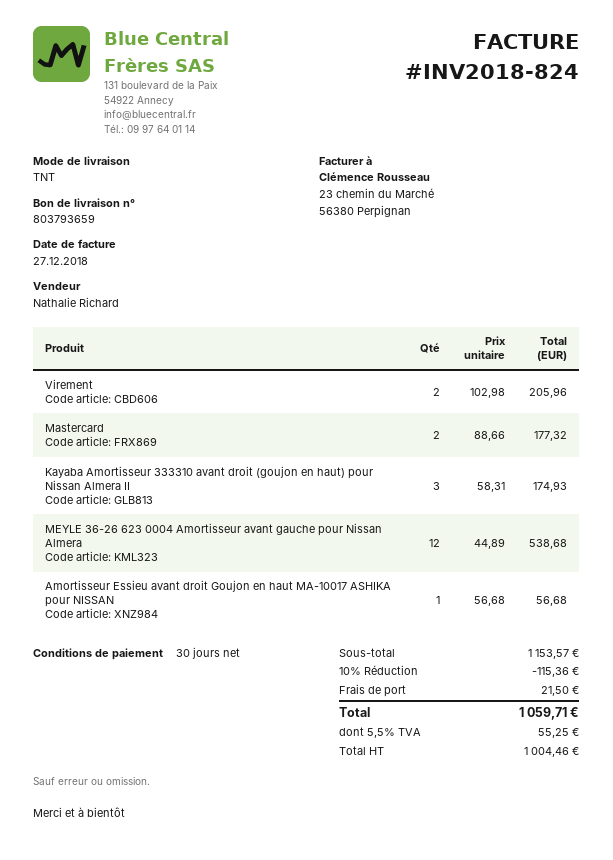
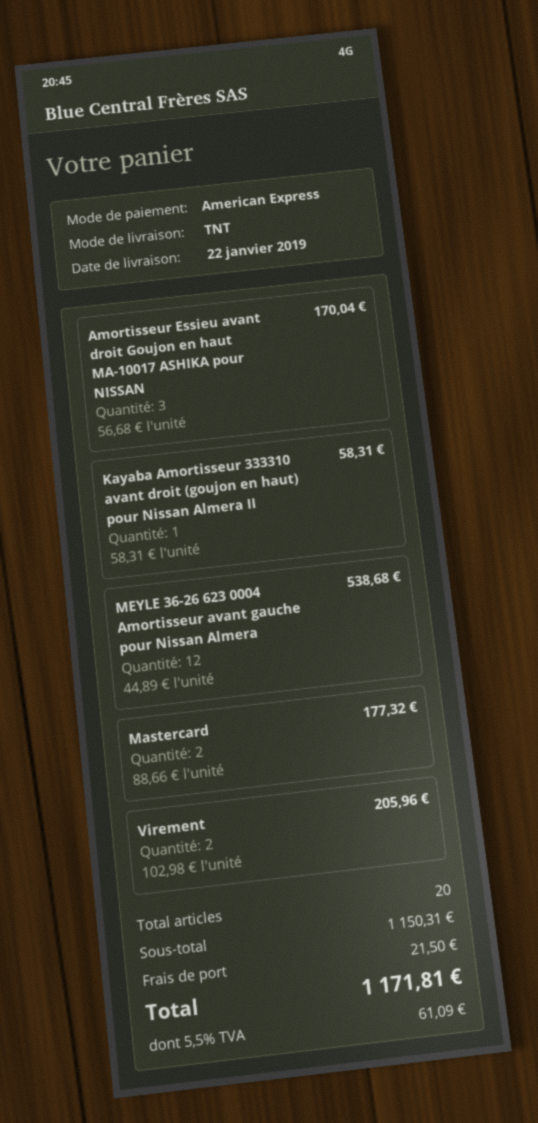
Kayaba Amortisseur 333310 avant droit (goujon en haut) pour Nissan Almera II: 3 x 58.31 = 174.93 -> 1 x 58.31 = 58.31
Amortisseur Essieu avant droit Goujon en haut MA-10017 ASHIKA pour NISSAN: 1 x 56.68 = 56.68 -> 3 x 56.68 = 170.04
subtotal: 1153.57 -> 1150.31
discount: 10% = 115.36 -> none
tax: 5.5% = 55.25 -> 5.5% = 61.09
total: 1059.71 -> 1171.81

